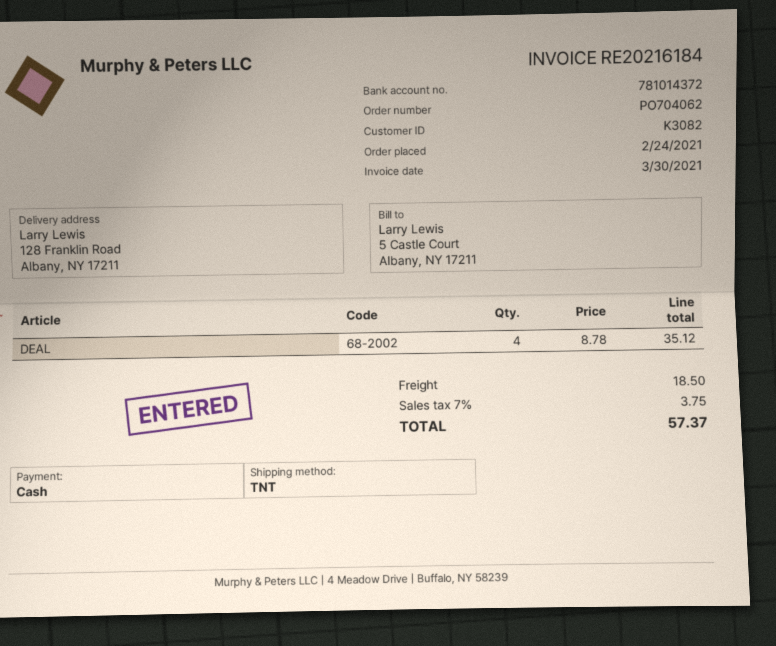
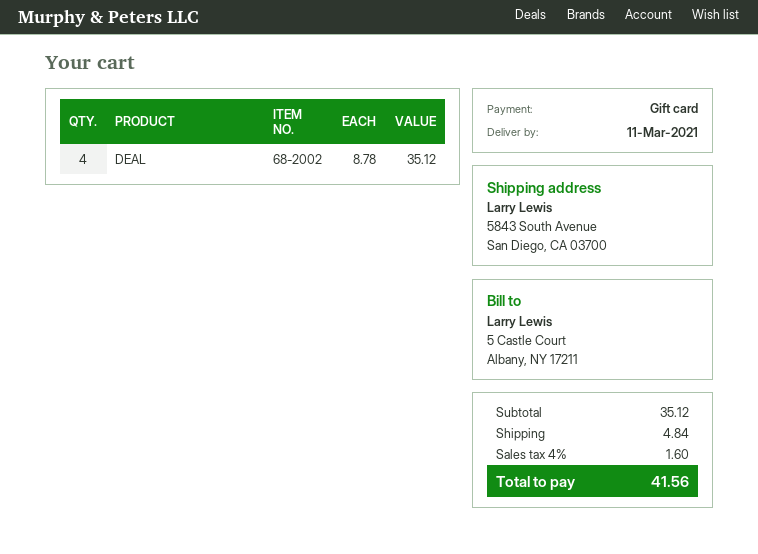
payment method: cash -> gift card
ship to: 128 Franklin Road, Albany, NY 17211 -> 5843 South Avenue, San Diego, CA 03700
shipping: 18.50 -> 4.84
tax: 7% = 3.75 -> 4% = 1.60
total: 57.37 -> 41.56

